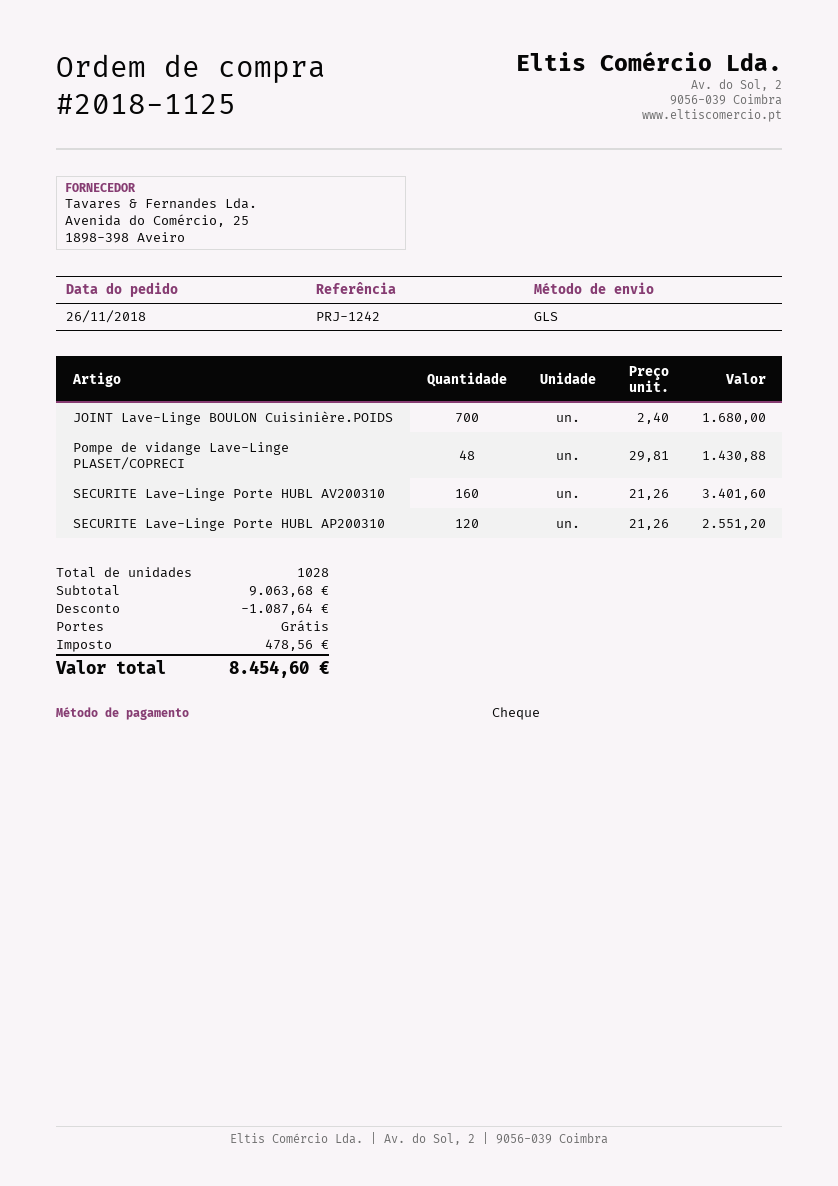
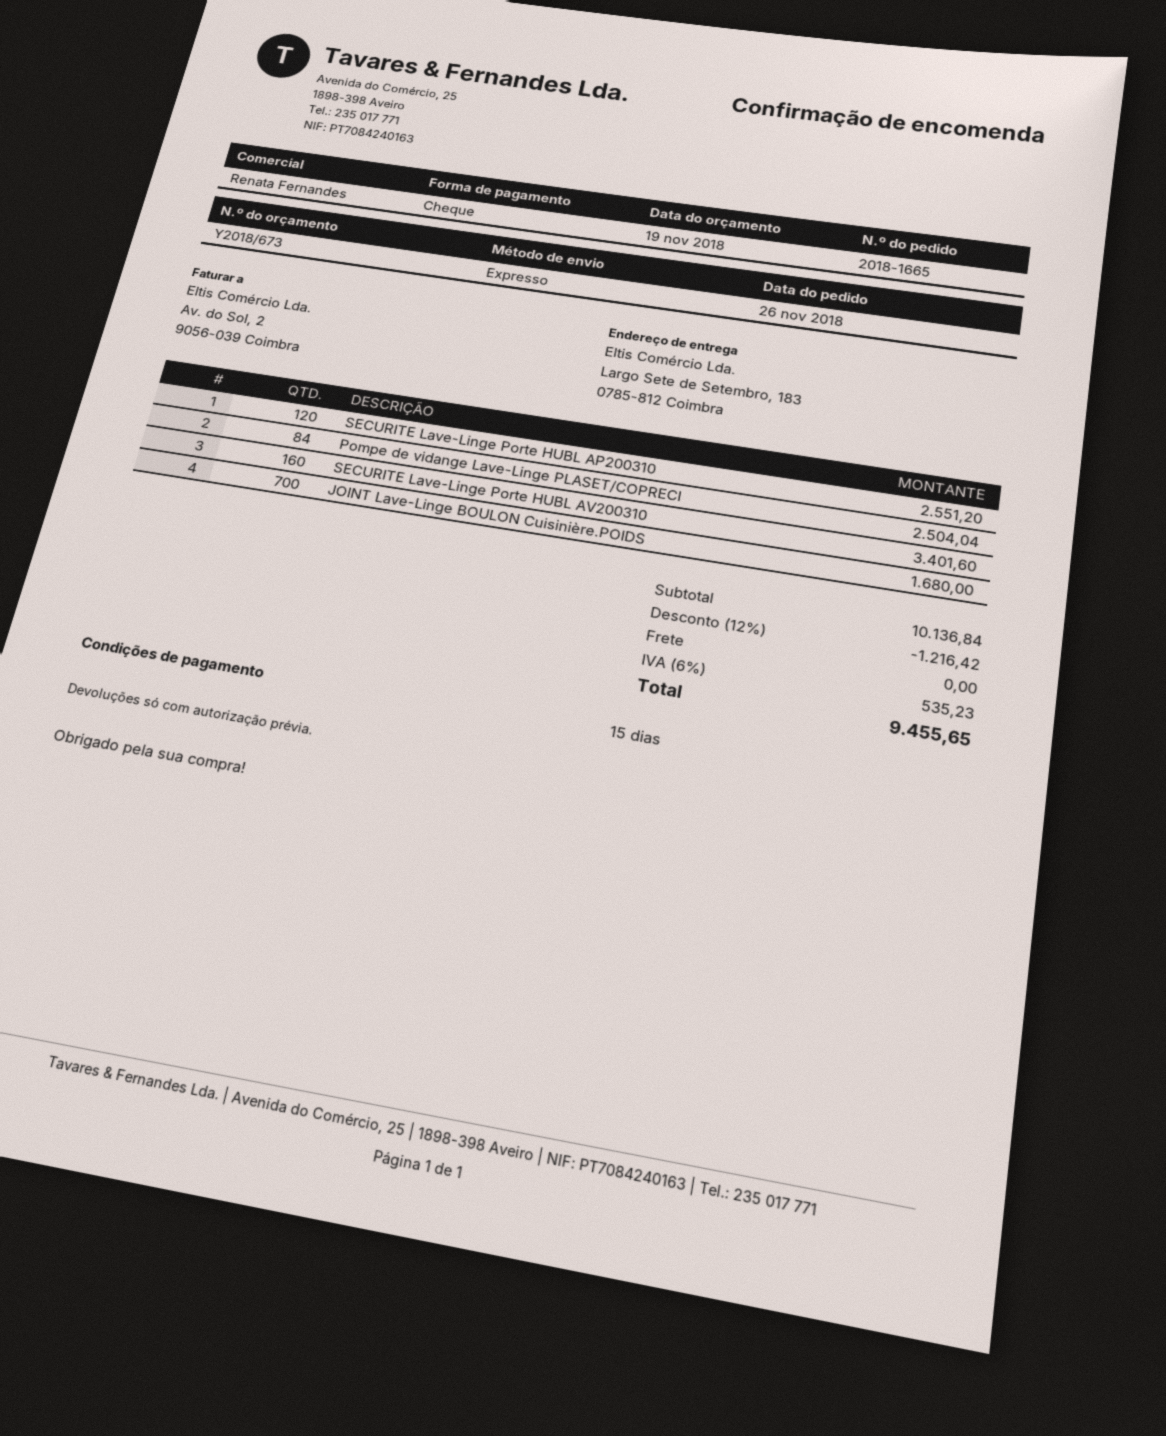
order number: 2018-1125 -> 2018-1665
shipping method: GLS -> express
Pompe de vidange Lave-Linge PLASET/COPRECI: 48 for 1430.88 -> 84 for 2504.04
subtotal: 9063.68 -> 10136.84
discount: 1087.64 -> 1216.42
tax: 478.56 -> 535.23
total: 8454.60 -> 9455.65

